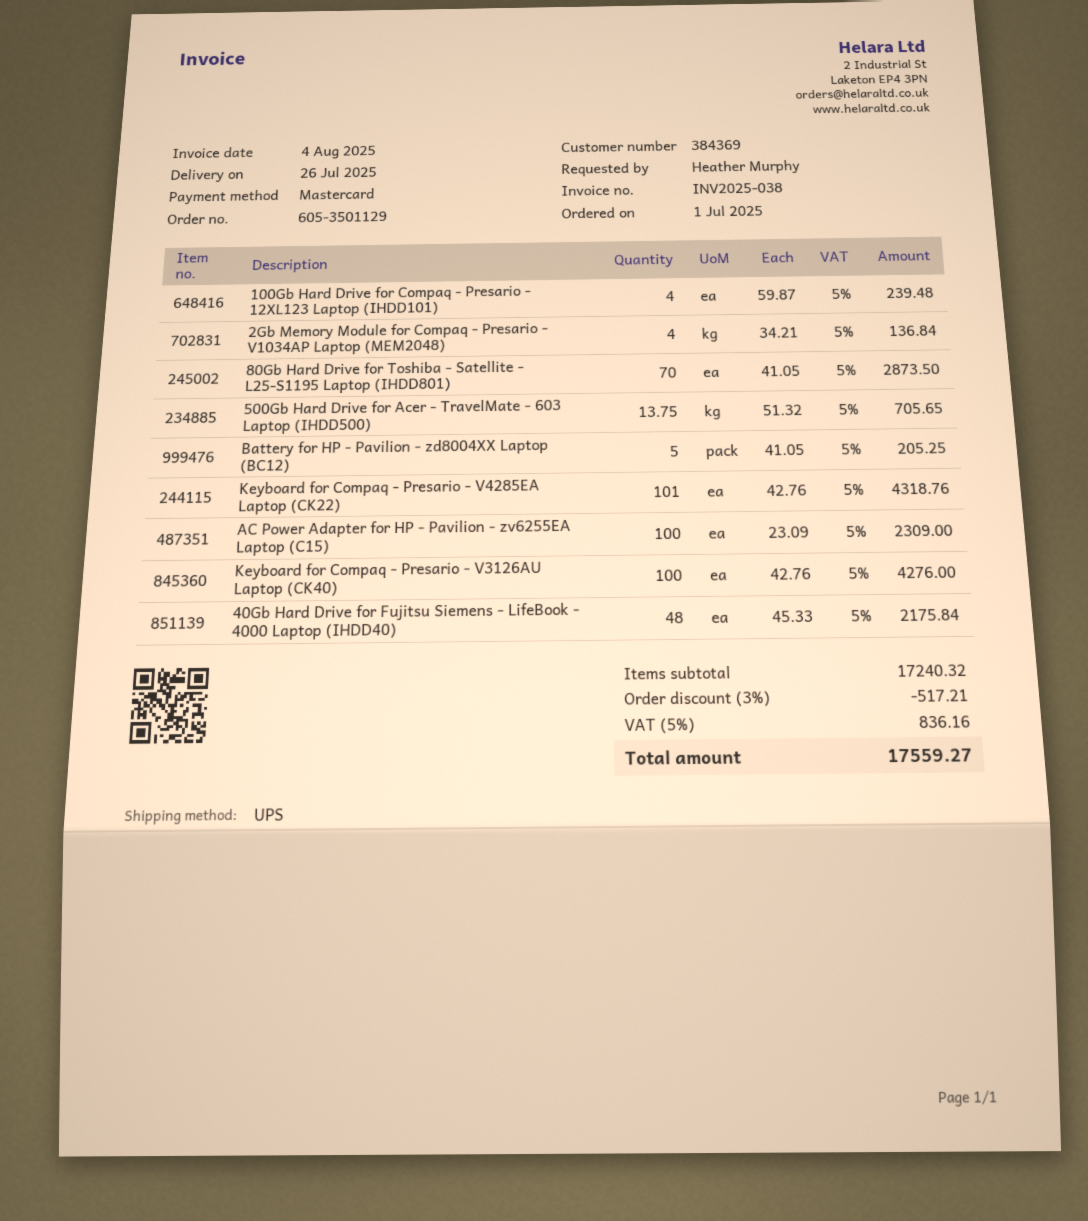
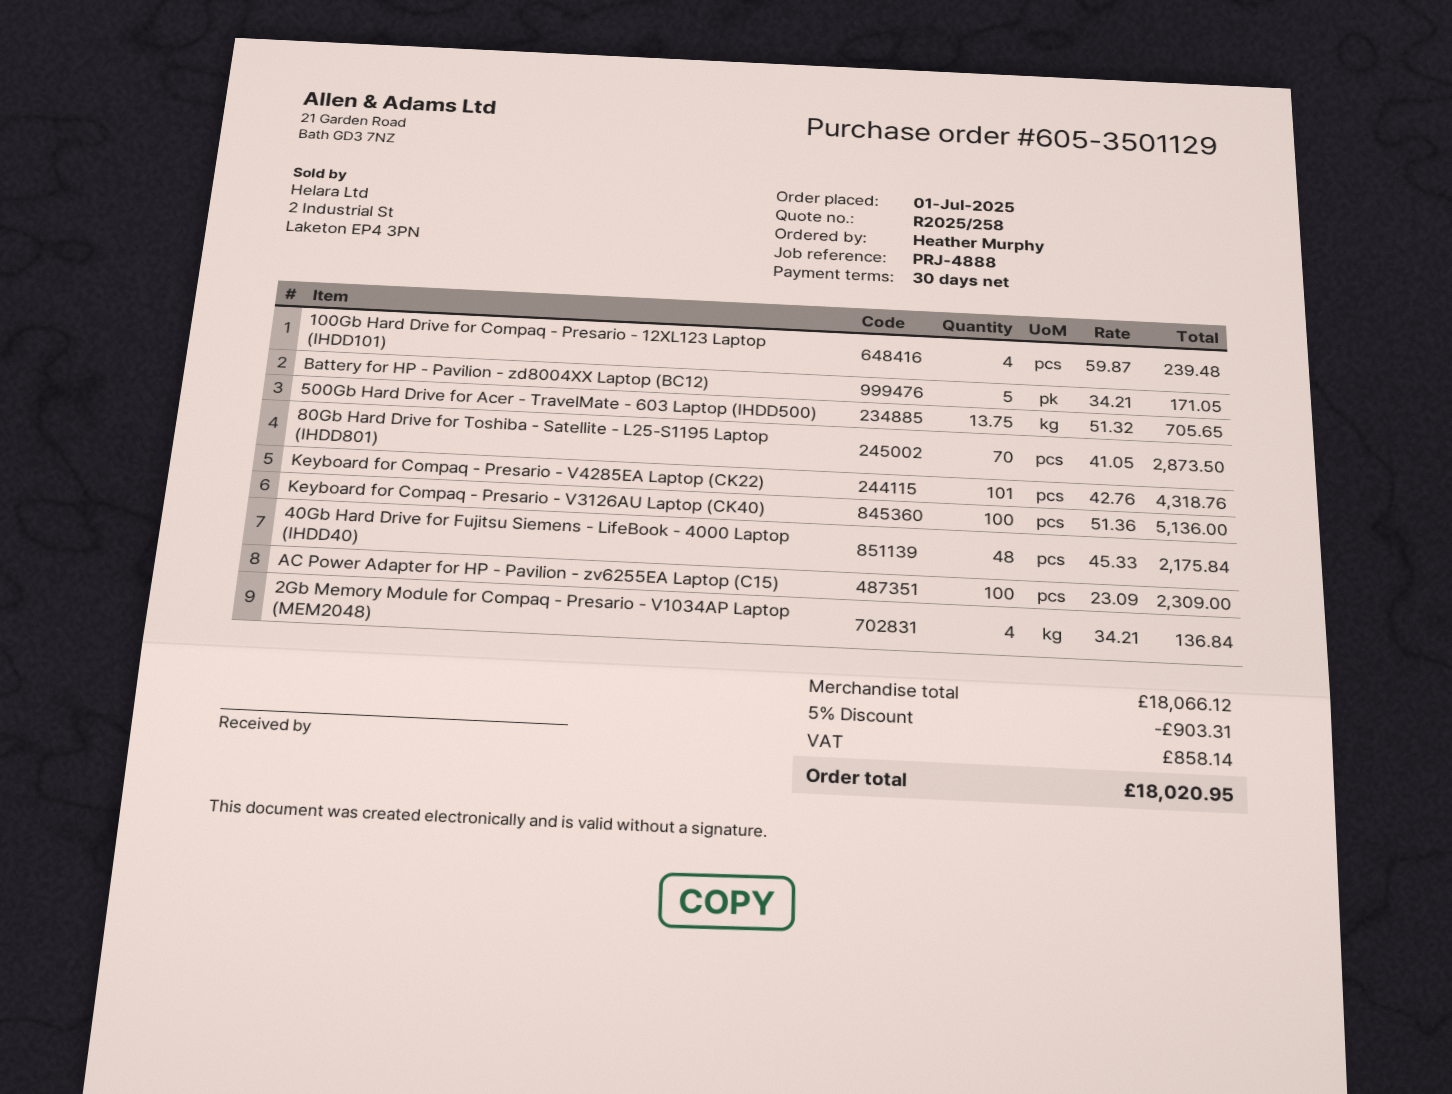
Battery for HP - Pavilion - zd8004XX Laptop (BC12): 5 x 41.05 = 205.25 -> 5 x 34.21 = 171.05
Keyboard for Compaq - Presario - V3126AU Laptop (CK40): 100 x 42.76 = 4276.00 -> 100 x 51.36 = 5136.00
subtotal: 17240.32 -> 18066.12
discount: 3% = 517.21 -> 5% = 903.31
tax: 836.16 -> 858.14
total: 17559.27 -> 18020.95

